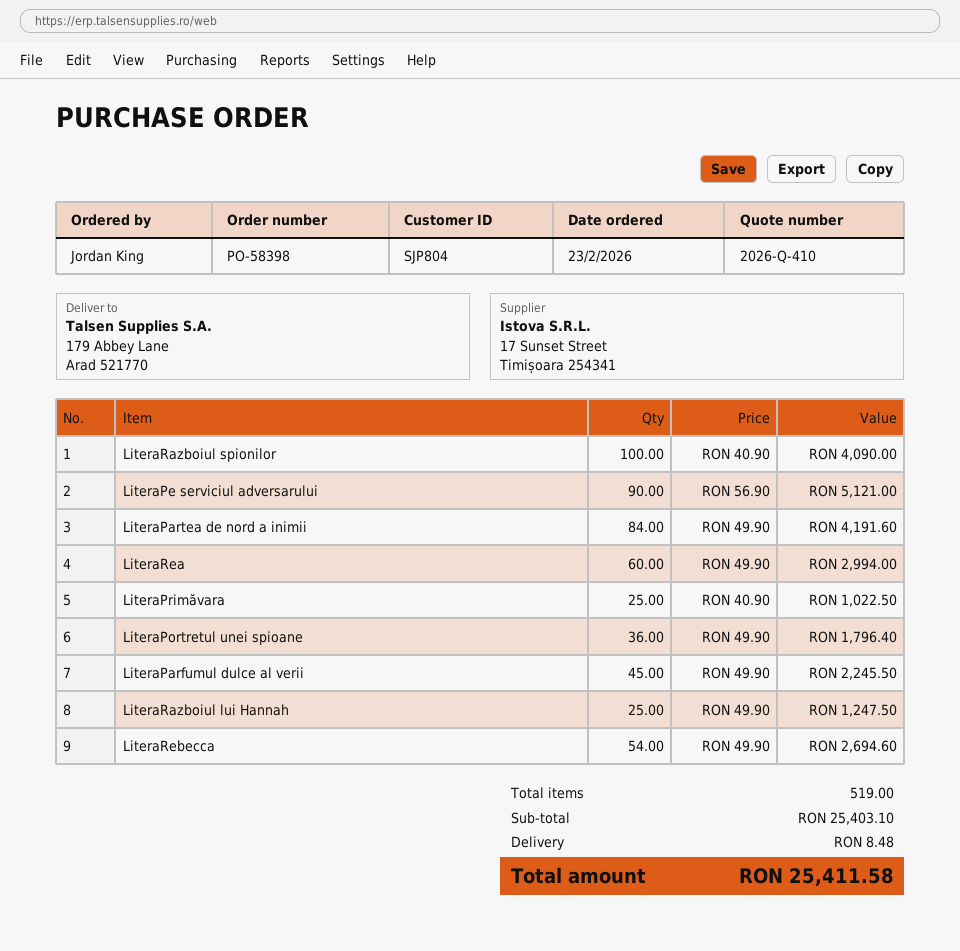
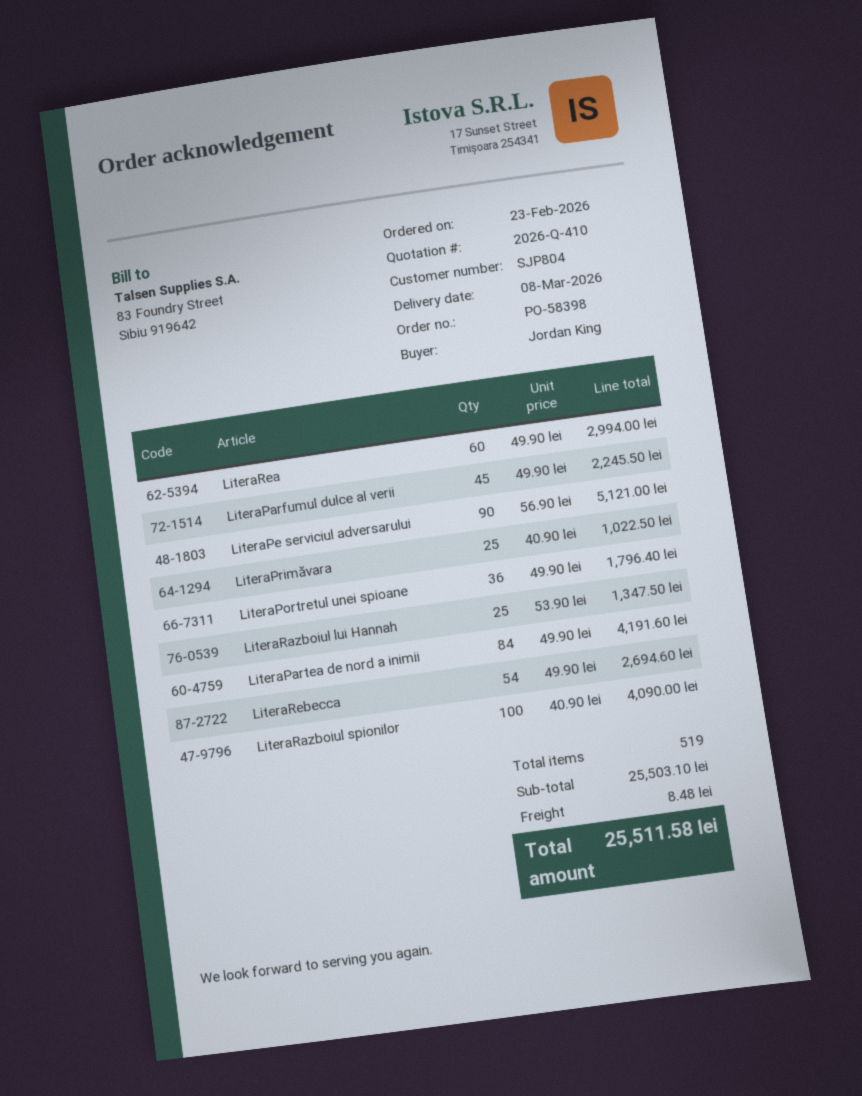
LiteraRazboiul lui Hannah: 25 x 49.90 = 1247.50 -> 25 x 53.90 = 1347.50
subtotal: 25403.10 -> 25503.10
total: 25411.58 -> 25511.58

